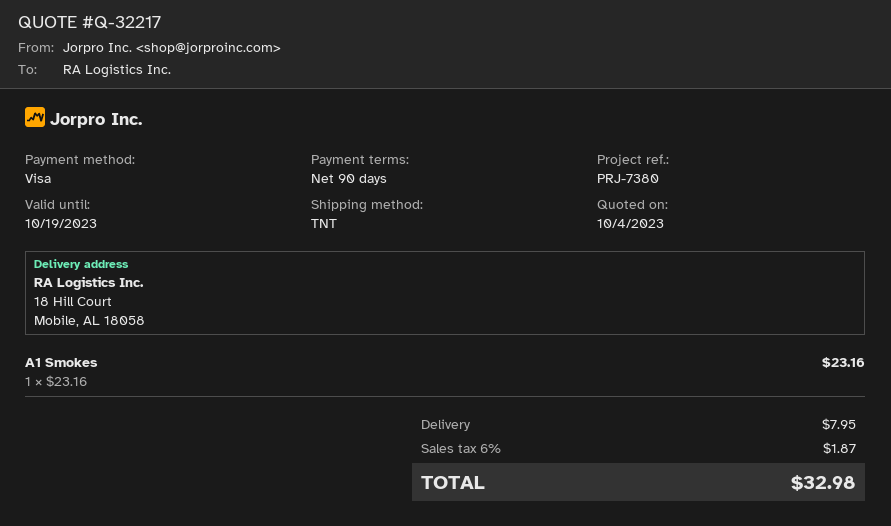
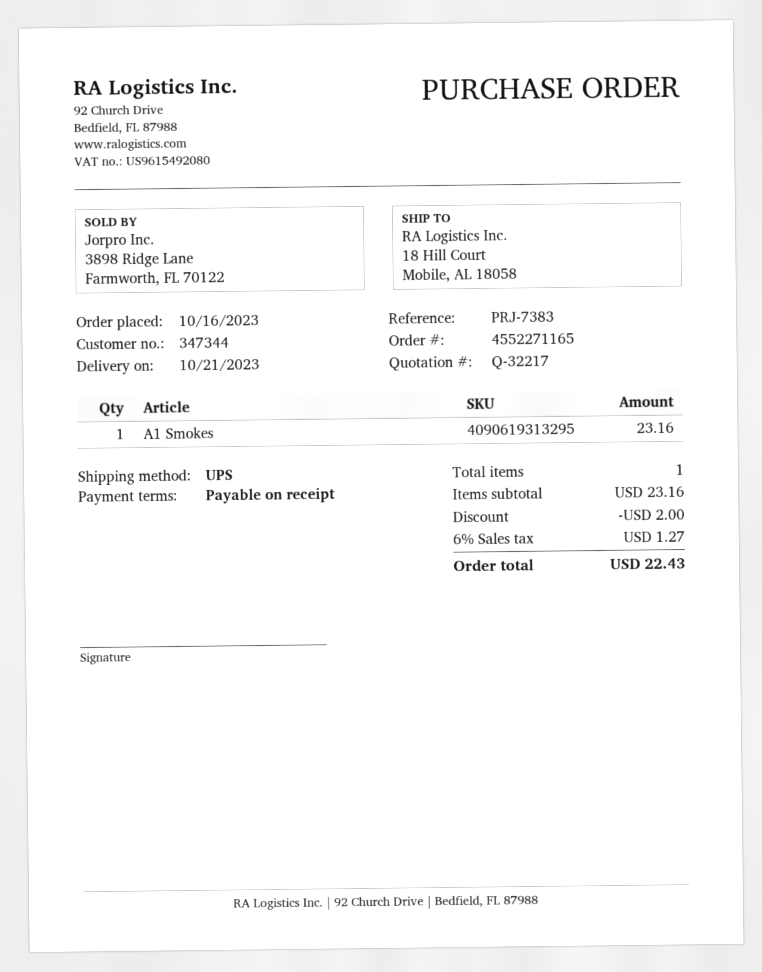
payment terms: 90 days -> on receipt
reference: PRJ-7380 -> PRJ-7383
shipping method: TNT -> UPS
discount: none -> 2.00
shipping: 7.95 -> none
tax: 6% = 1.87 -> 6% = 1.27
total: 32.98 -> 22.43

